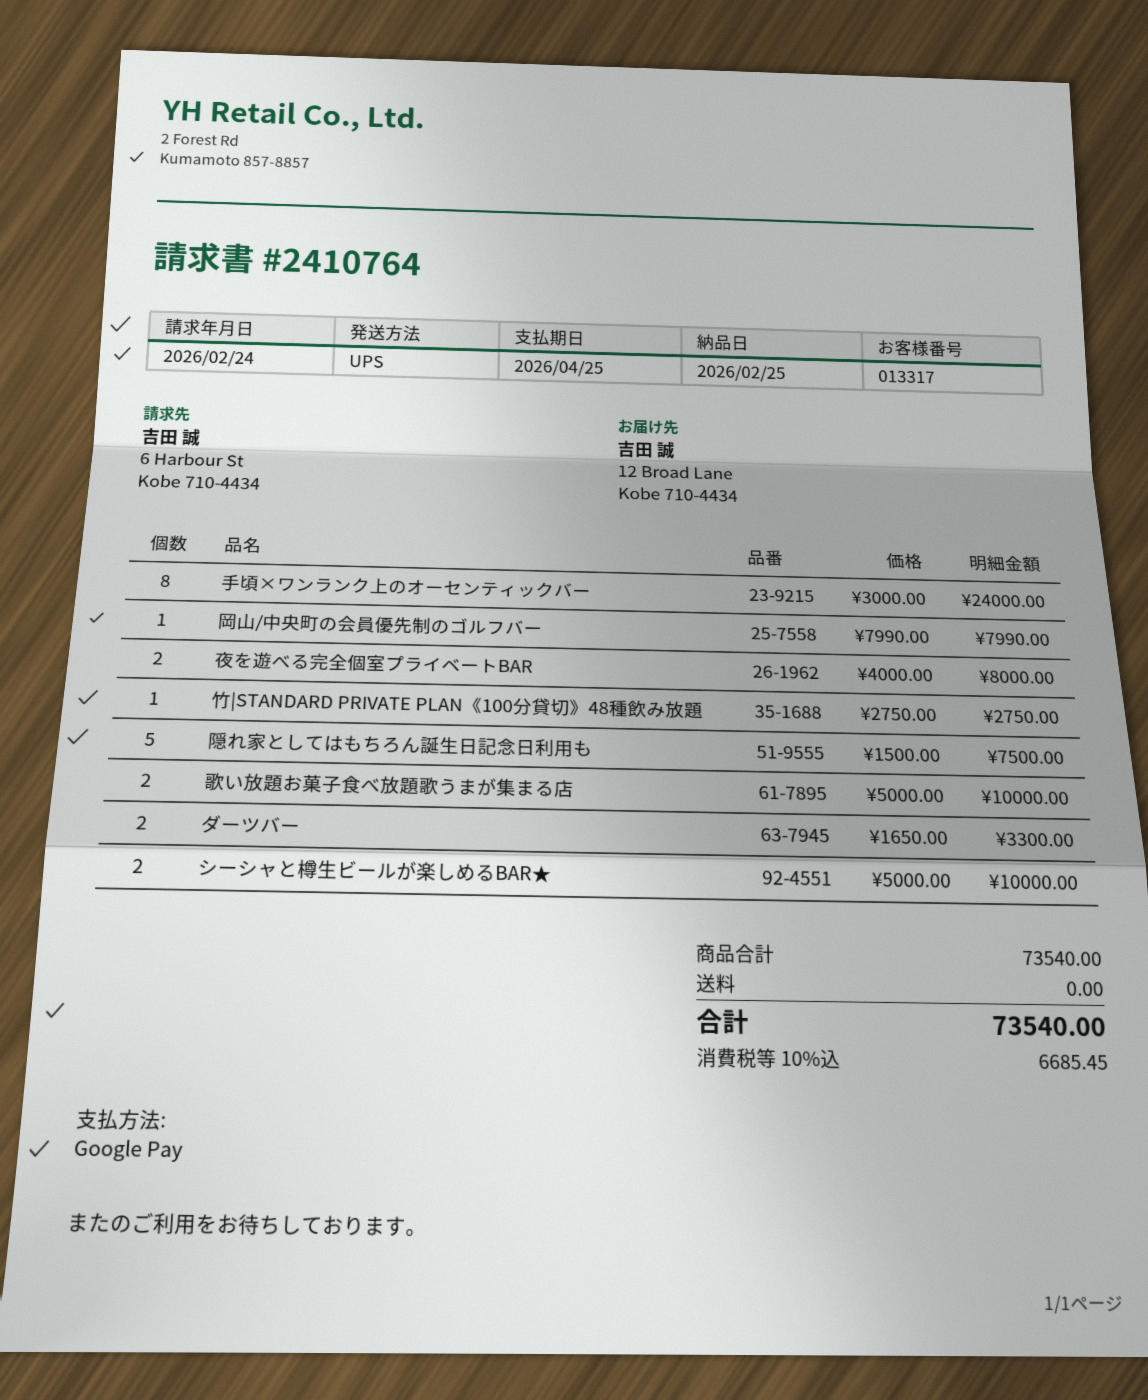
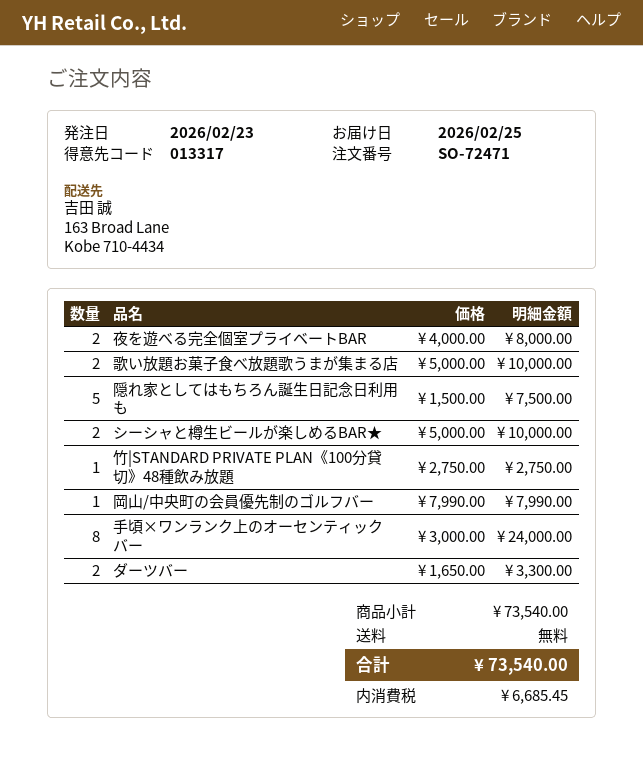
ship to: 12 Broad Lane, Kobe 710-4434 -> 163 Broad Lane, Kobe 710-4434

